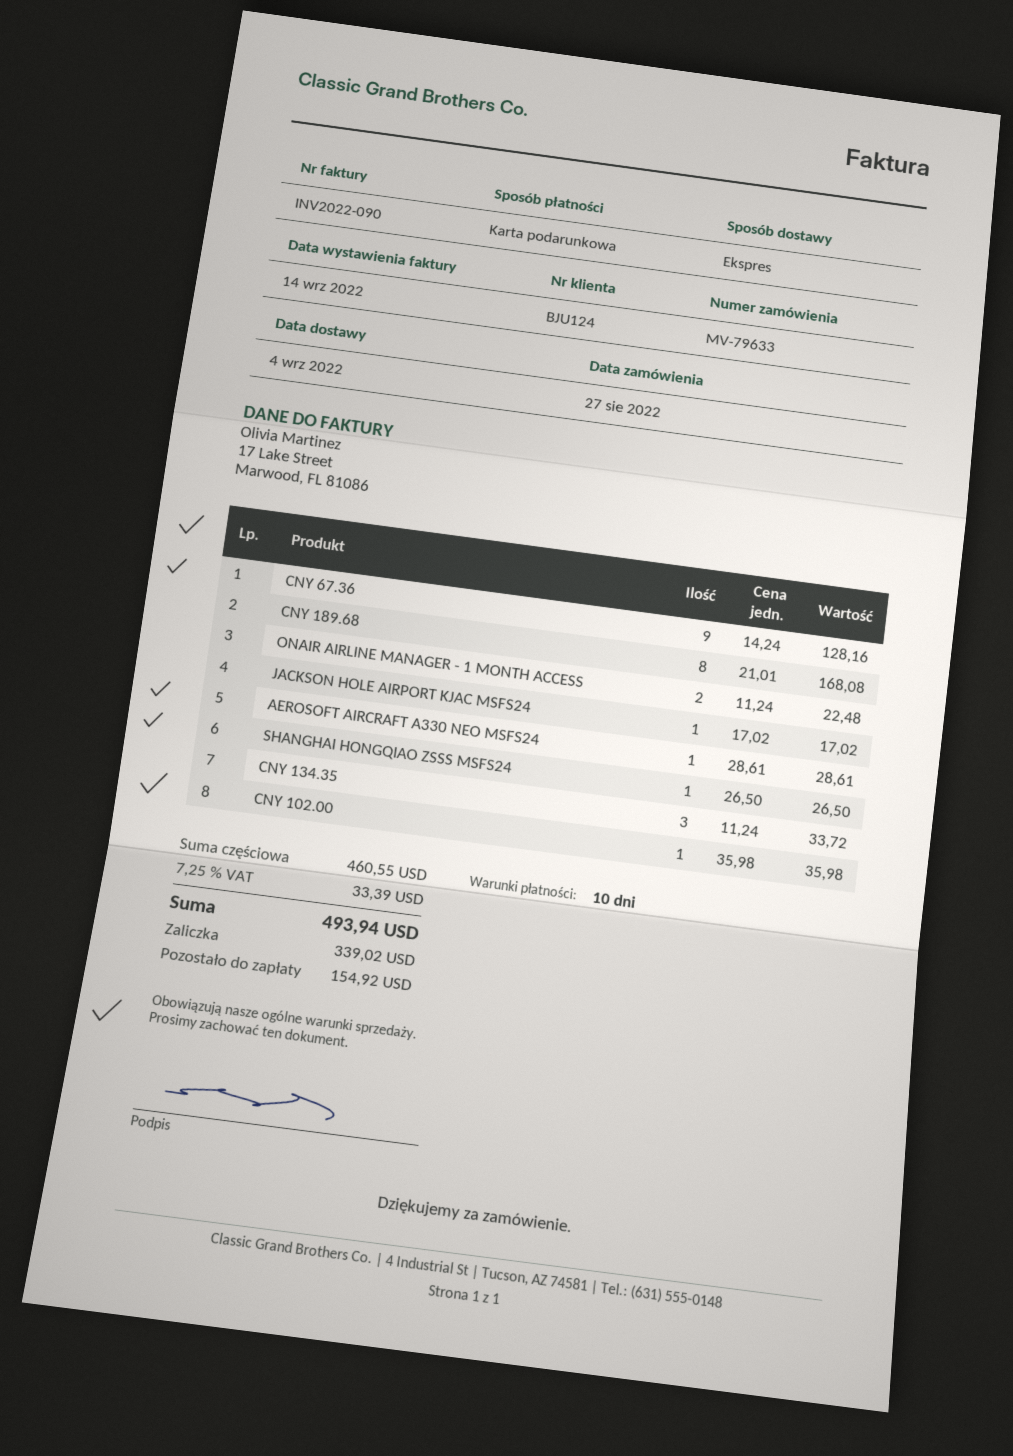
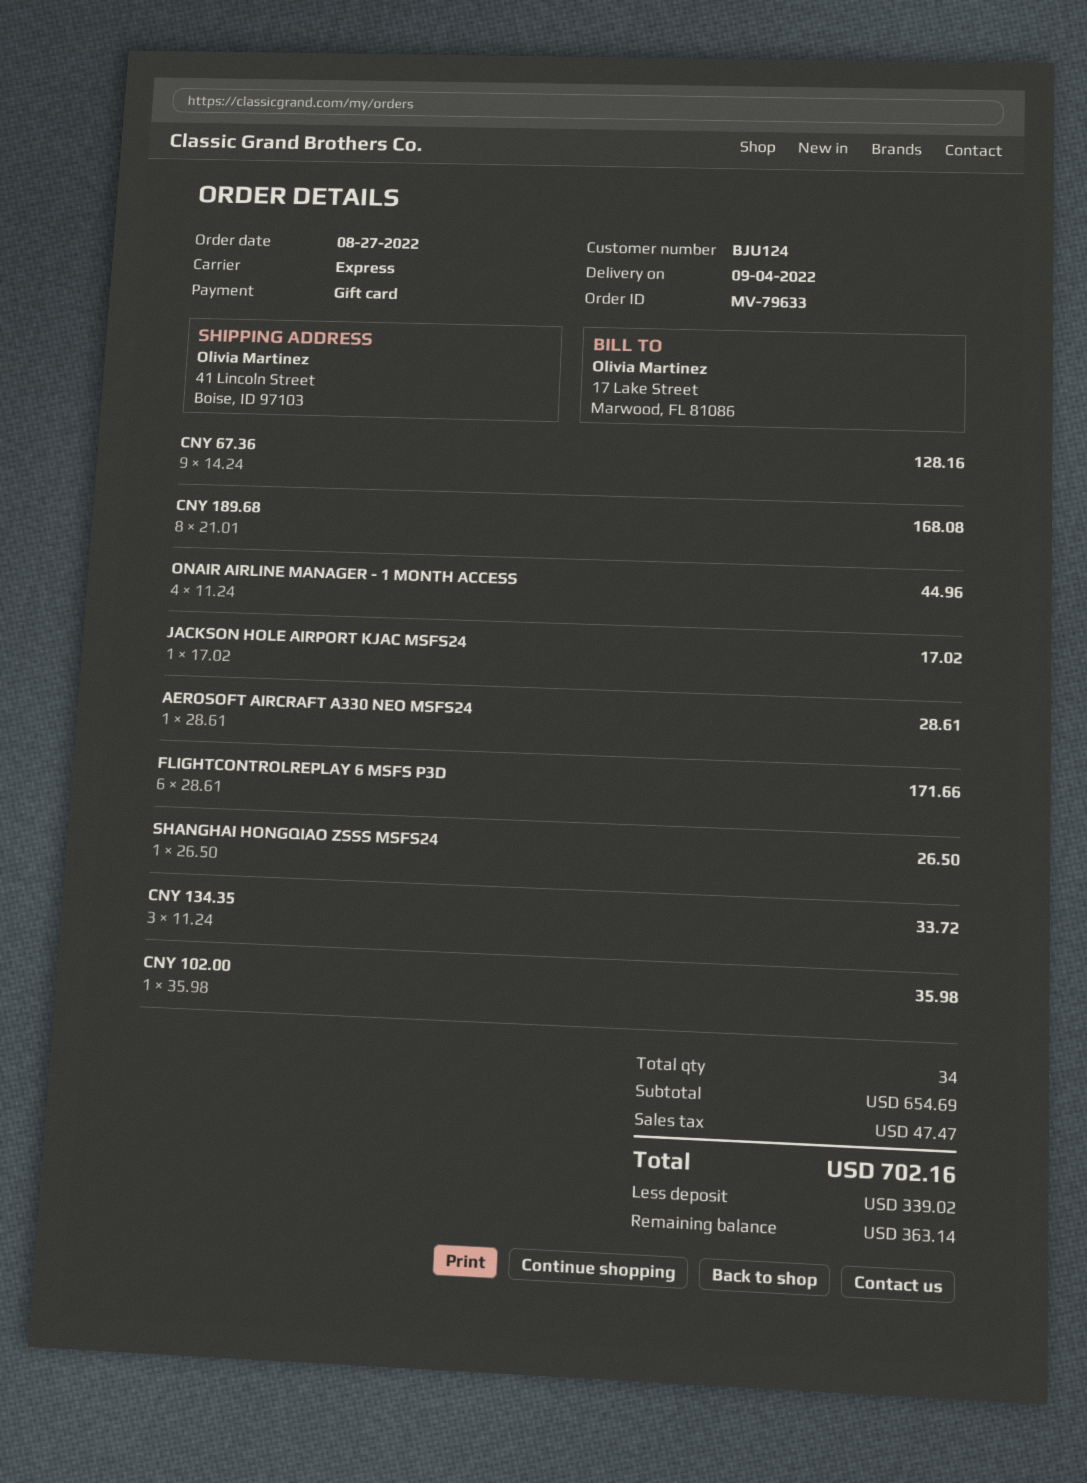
ONAIR AIRLINE MANAGER - 1 MONTH ACCESS: 2 x 11.24 = 22.48 -> 4 x 11.24 = 44.96
FLIGHTCONTROLREPLAY 6 MSFS P3D: none -> 6 x 28.61 = 171.66
subtotal: 460.55 -> 654.69
tax: 33.39 -> 47.47
total: 493.94 -> 702.16
balance: 154.92 -> 363.14

